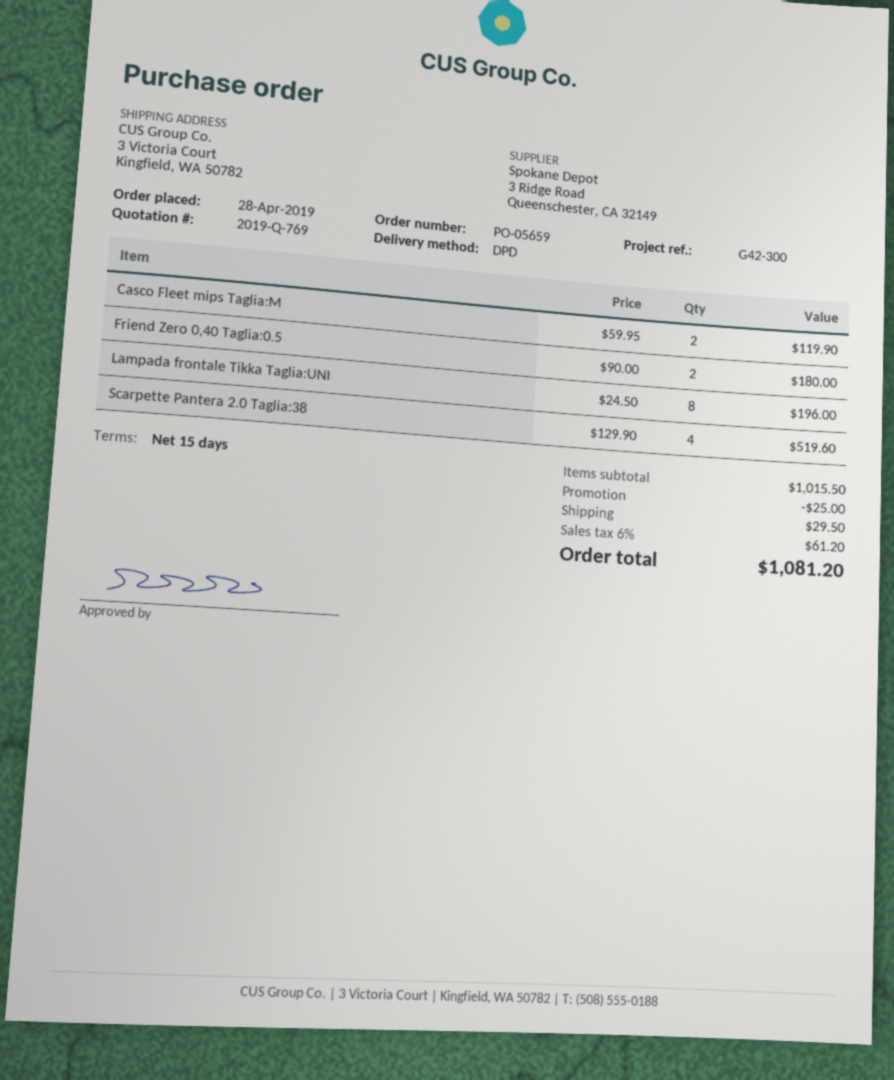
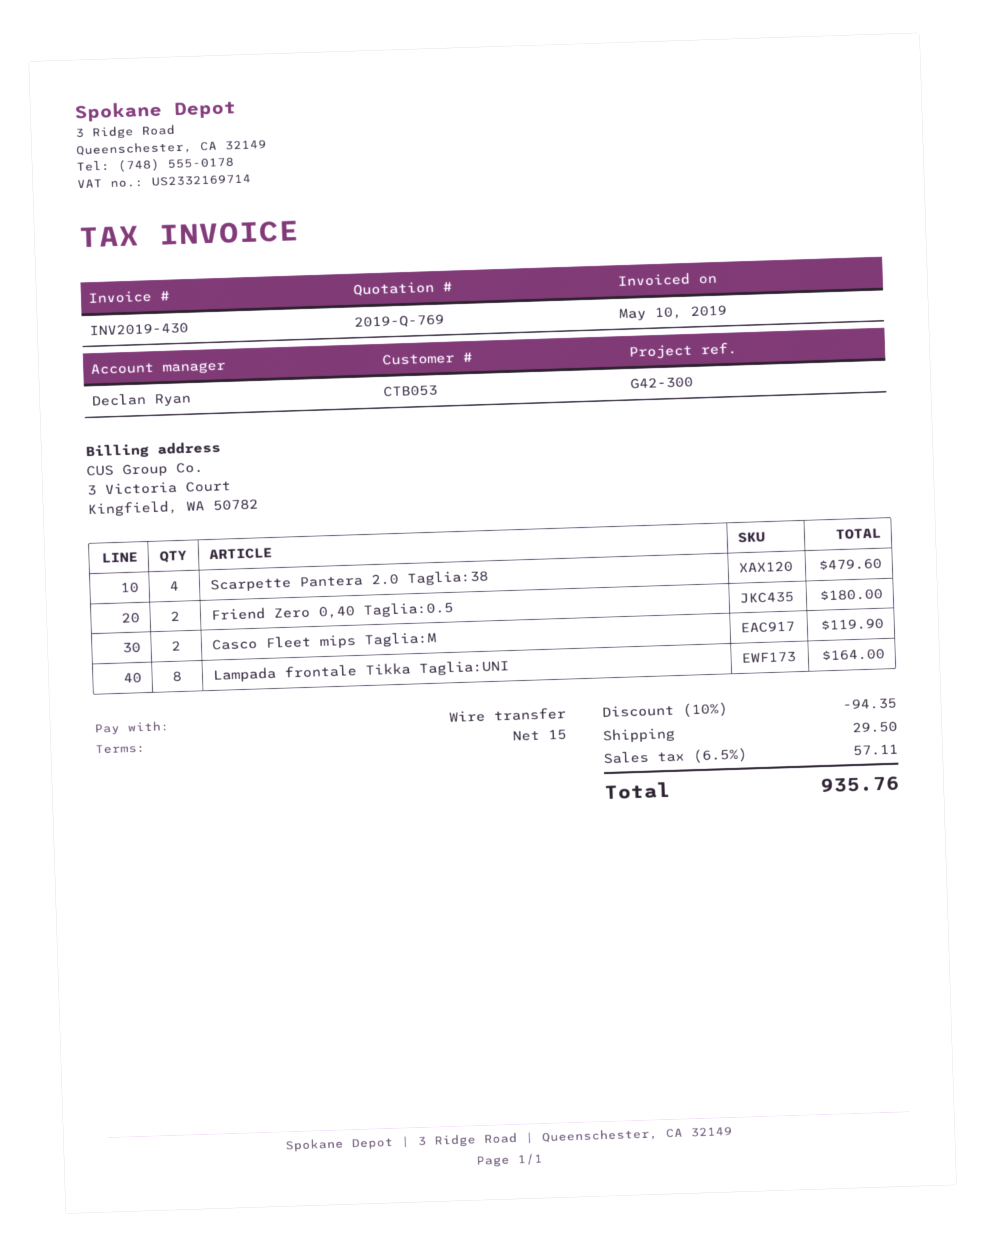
Lampada frontale Tikka Taglia:UNI: 8 for 196.00 -> 8 for 164.00
Scarpette Pantera 2.0 Taglia:38: 4 for 519.60 -> 4 for 479.60
discount: 25.00 -> 94.35
tax: 6% = 61.20 -> 6.5% = 57.11
total: 1081.20 -> 935.76

